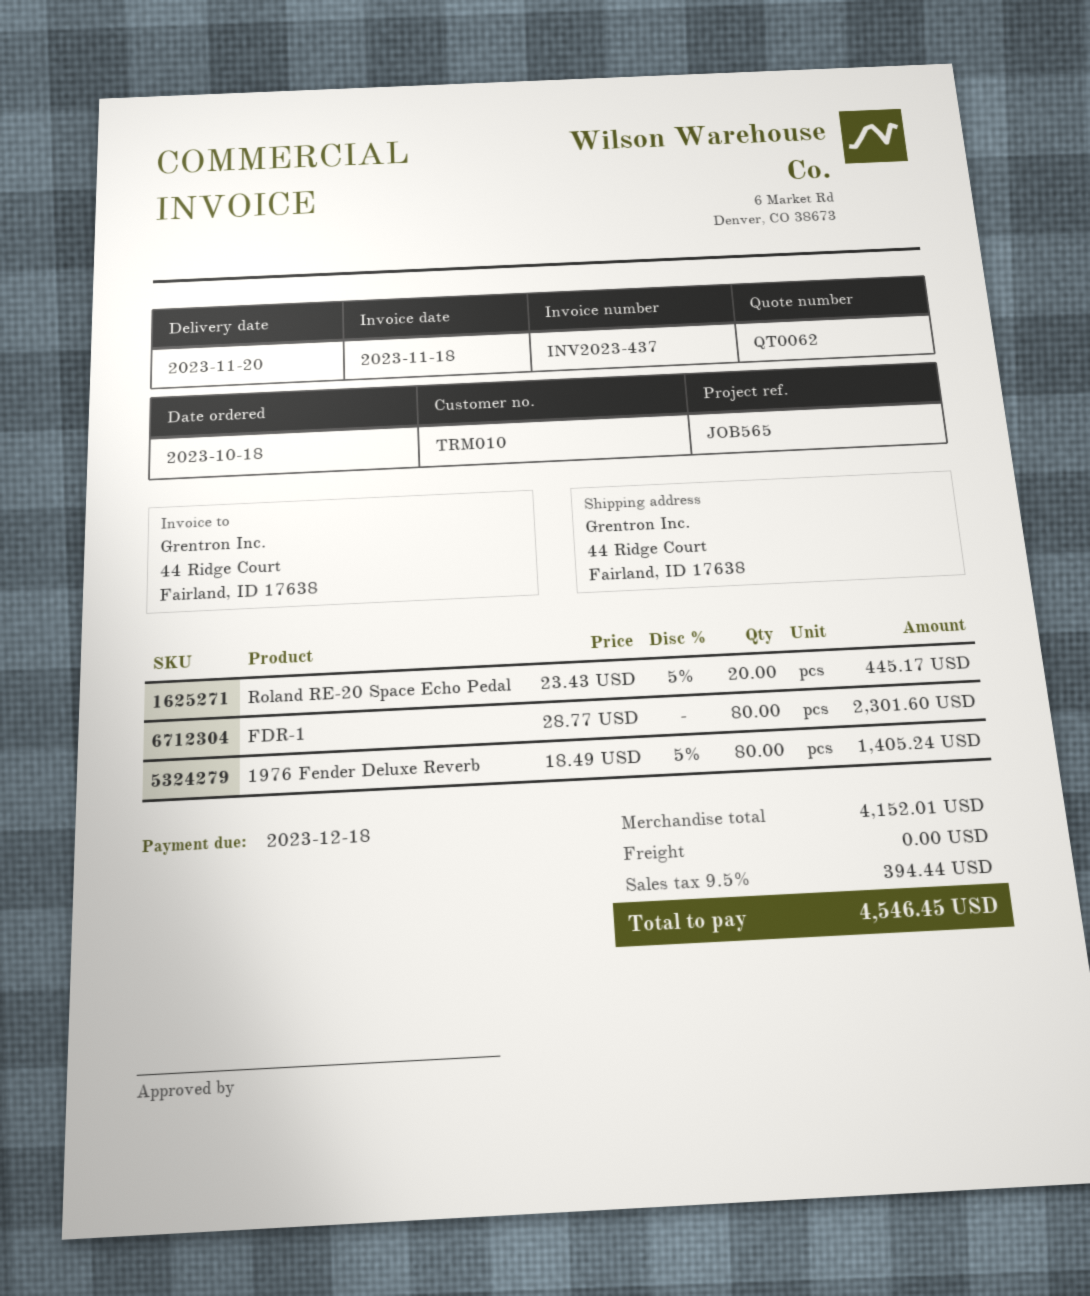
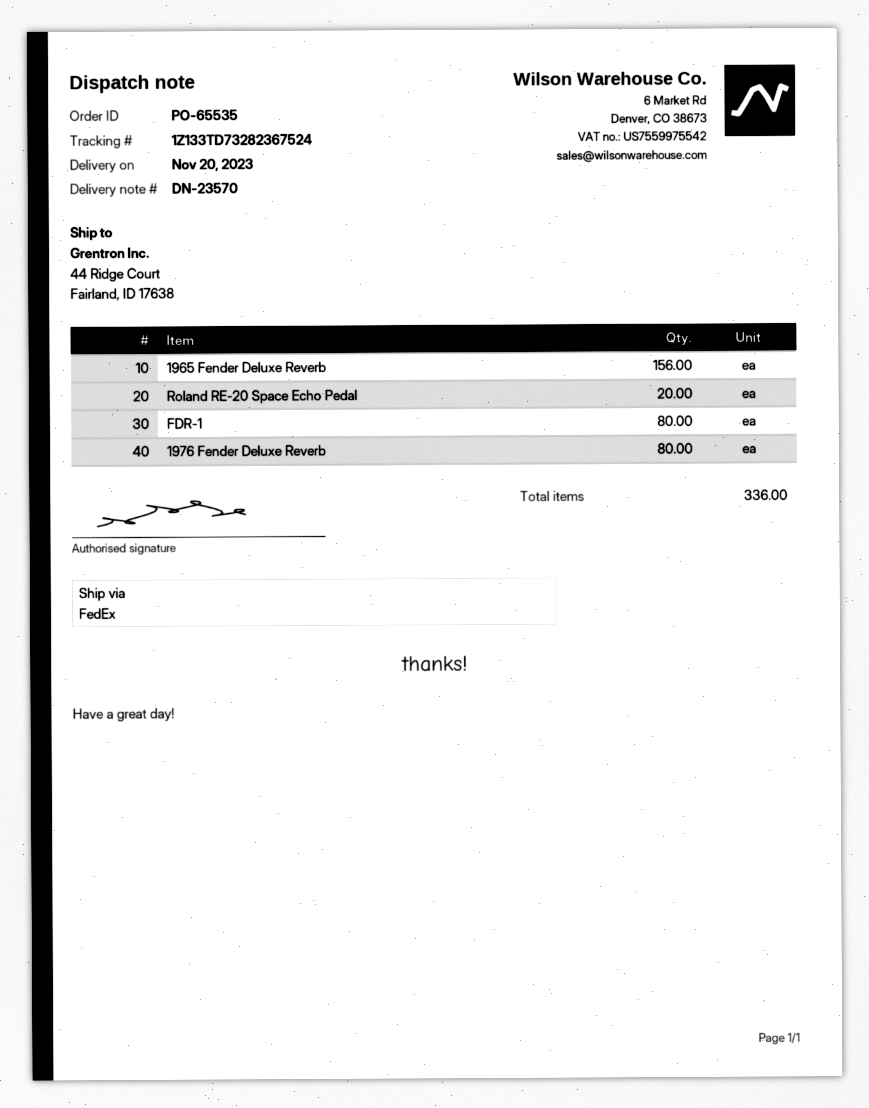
1965 Fender Deluxe Reverb: none -> 156

